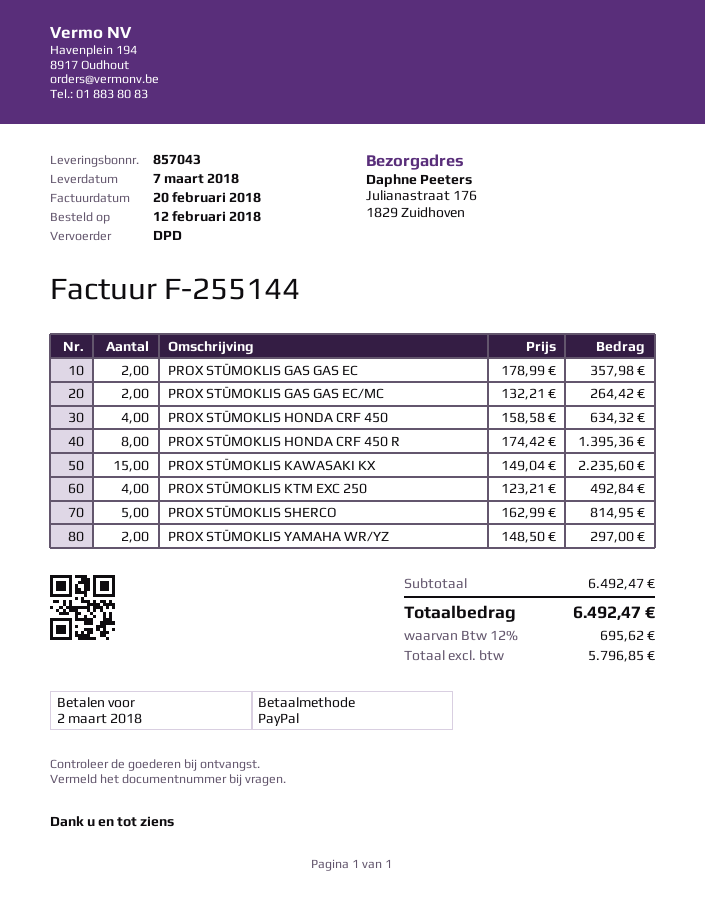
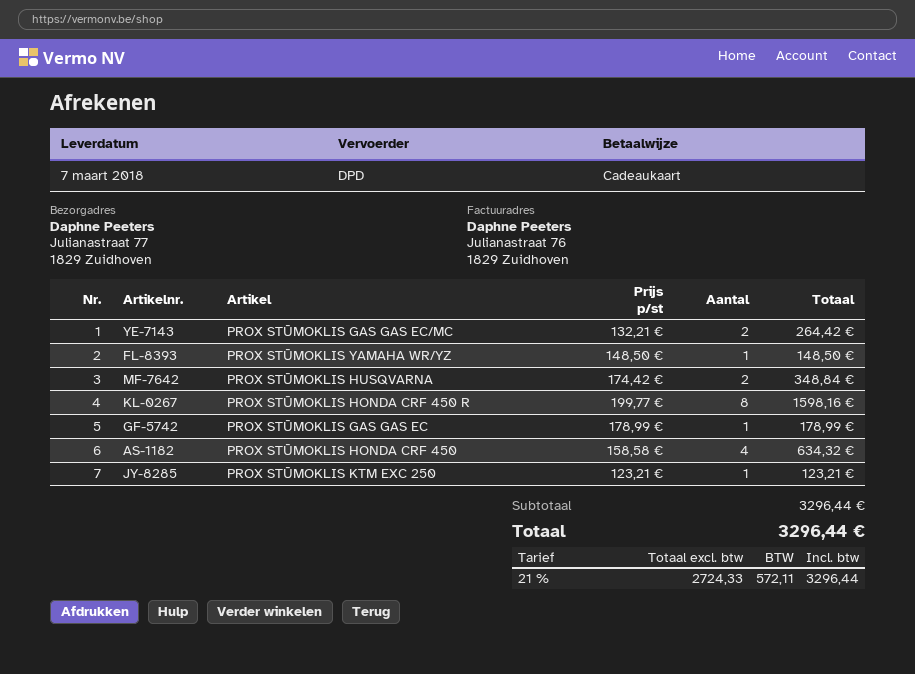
payment method: PayPal -> gift card
ship to: Julianastraat 176, 1829 Zuidhoven -> Julianastraat 77, 1829 Zuidhoven
PROX STŪMOKLIS GAS GAS EC: 2 x 178.99 = 357.98 -> 1 x 178.99 = 178.99
PROX STŪMOKLIS HONDA CRF 450 R: 8 x 174.42 = 1395.36 -> 8 x 199.77 = 1598.16
PROX STŪMOKLIS KAWASAKI KX: 15 x 149.04 = 2235.60 -> none
PROX STŪMOKLIS KTM EXC 250: 4 x 123.21 = 492.84 -> 1 x 123.21 = 123.21
PROX STŪMOKLIS SHERCO: 5 x 162.99 = 814.95 -> none
PROX STŪMOKLIS YAMAHA WR/YZ: 2 x 148.50 = 297.00 -> 1 x 148.50 = 148.50
PROX STŪMOKLIS HUSQVARNA: none -> 2 x 174.42 = 348.84
subtotal: 6492.47 -> 3296.44
net: 5796.85 -> 2724.33
tax: 12% = 695.62 -> 21% = 572.11
total: 6492.47 -> 3296.44

